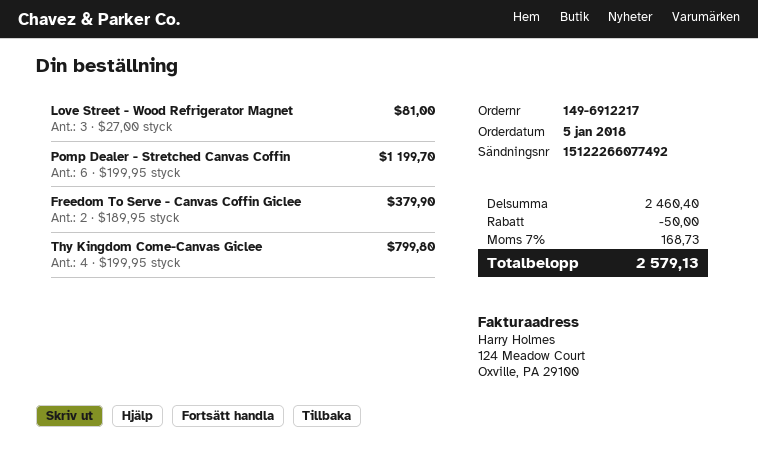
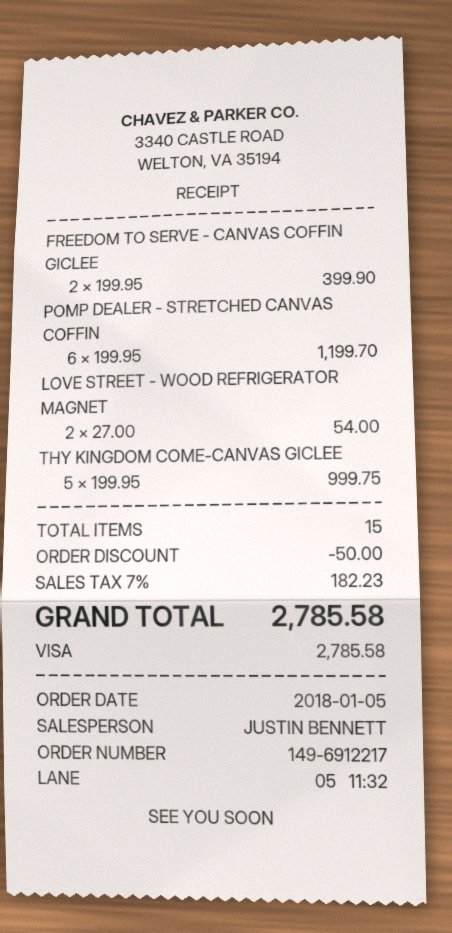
Love Street - Wood Refrigerator Magnet: 3 x 27.00 = 81.00 -> 2 x 27.00 = 54.00
Freedom To Serve - Canvas Coffin Giclee: 2 x 189.95 = 379.90 -> 2 x 199.95 = 399.90
Thy Kingdom Come-Canvas Giclee: 4 x 199.95 = 799.80 -> 5 x 199.95 = 999.75
tax: 7% = 168.73 -> 7% = 182.23
total: 2579.13 -> 2785.58

